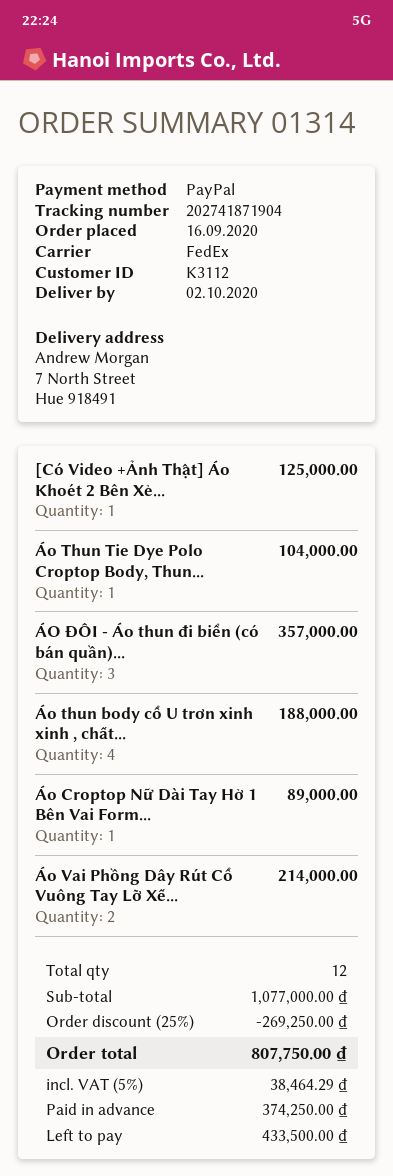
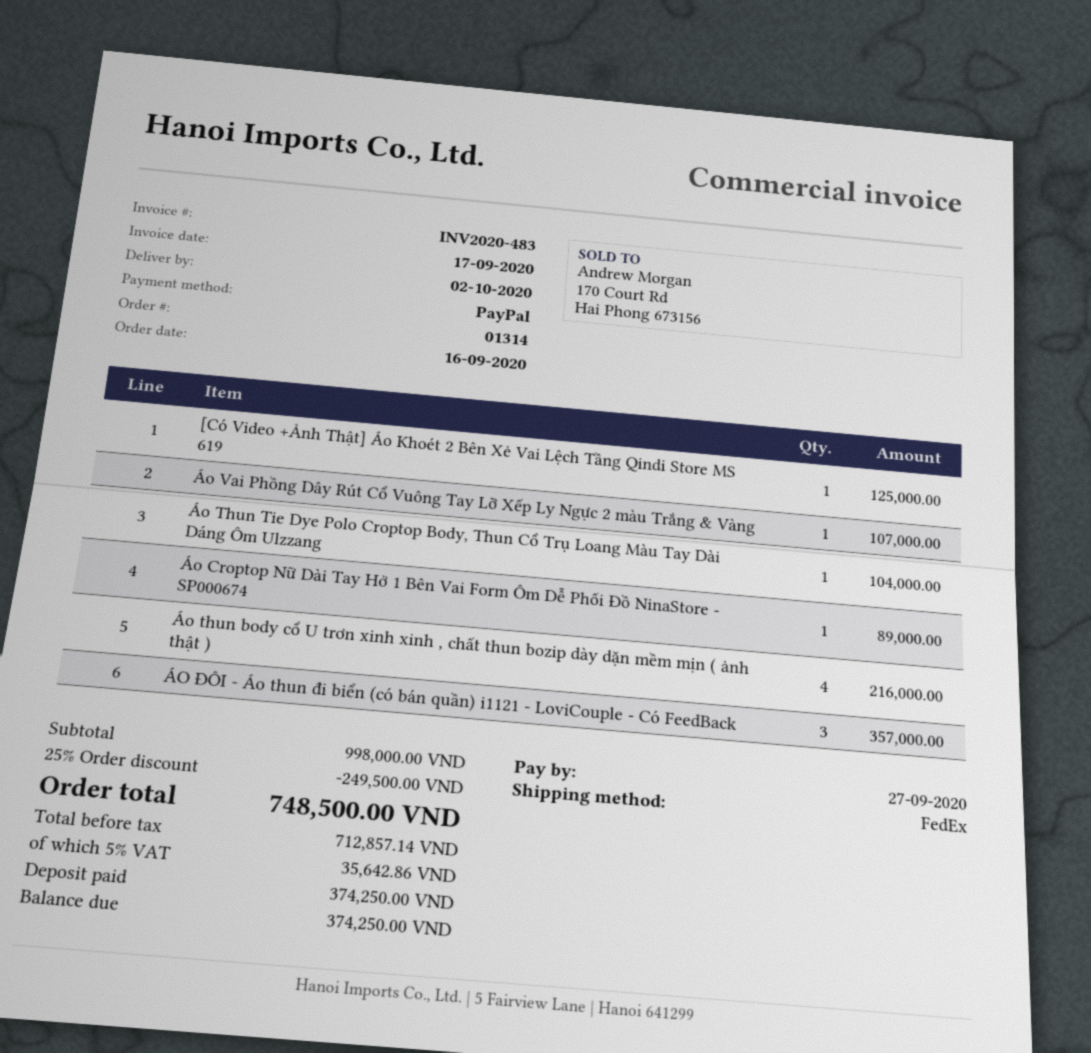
Áo thun body cổ U trơn xinh xinh , chất...: 4 for 188000.00 -> 4 for 216000.00
Áo Vai Phồng Dây Rút Cổ Vuông Tay Lỡ Xế...: 2 for 214000.00 -> 1 for 107000.00
subtotal: 1077000.00 -> 998000.00
discount: 25% = 269250.00 -> 25% = 249500.00
tax: 5% = 38464.29 -> 5% = 35642.86
total: 807750.00 -> 748500.00
balance: 433500.00 -> 374250.00

